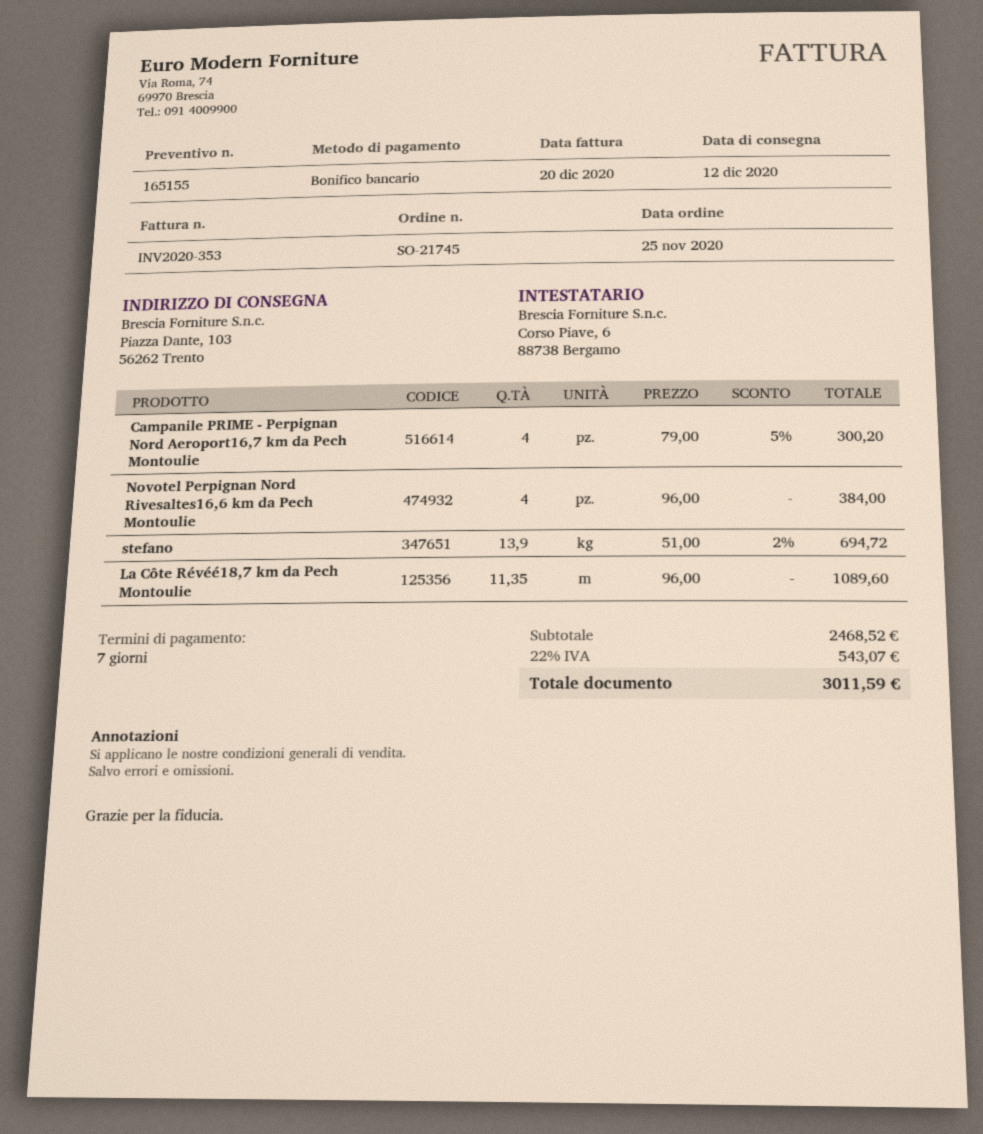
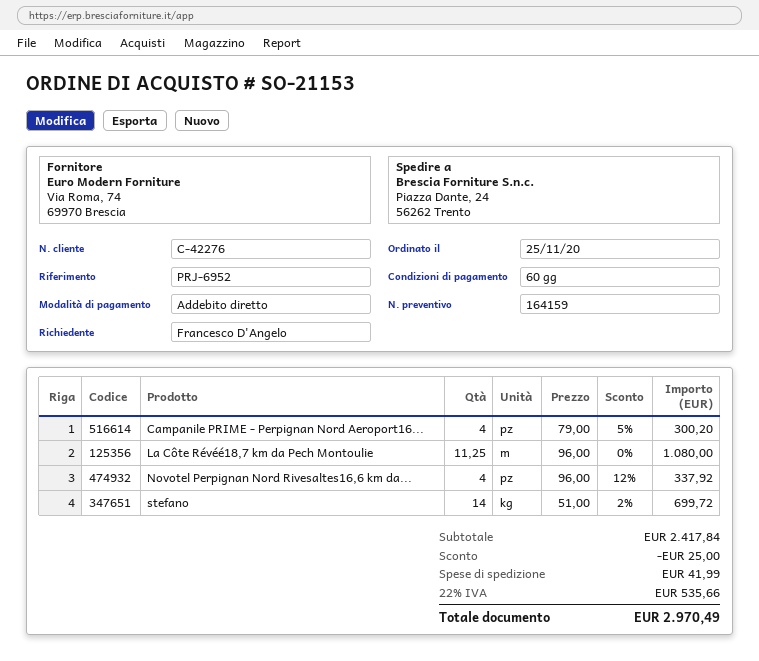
quote number: 165155 -> 164159
order number: SO-21745 -> SO-21153
payment terms: 7 days -> 60 days
payment method: bank transfer -> direct debit
ship to: Piazza Dante, 103, 56262 Trento -> Piazza Dante, 24, 56262 Trento
Novotel Perpignan Nord Rivesaltes16,6 km da Pech Montoulie: 4 x 96.00 = 384.00 -> 4 x 96.00 - 12% = 337.92
stefano: 13.9 x 51.00 - 2% = 694.72 -> 14 x 51.00 - 2% = 699.72
La Côte Révéé18,7 km da Pech Montoulie: 11.35 x 96.00 = 1089.60 -> 11.25 x 96.00 = 1080.00
subtotal: 2468.52 -> 2417.84
discount: none -> 25.00
shipping: none -> 41.99
tax: 22% = 543.07 -> 22% = 535.66
total: 3011.59 -> 2970.49

